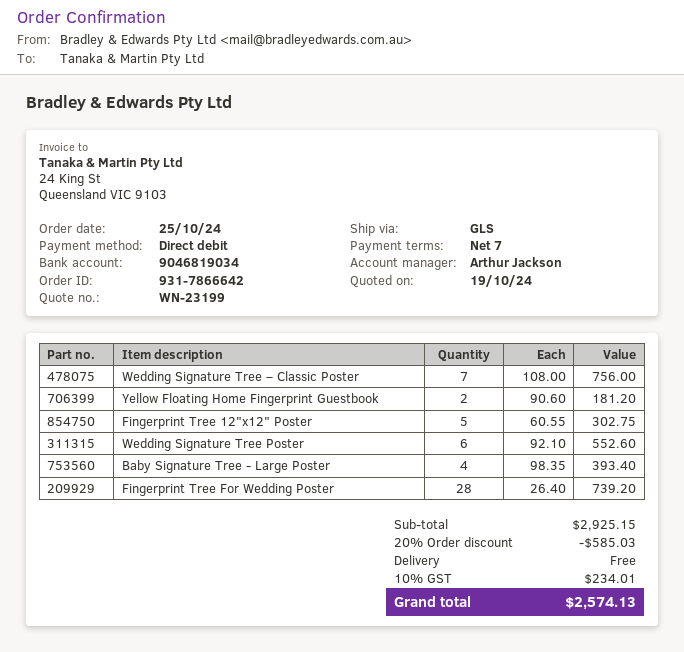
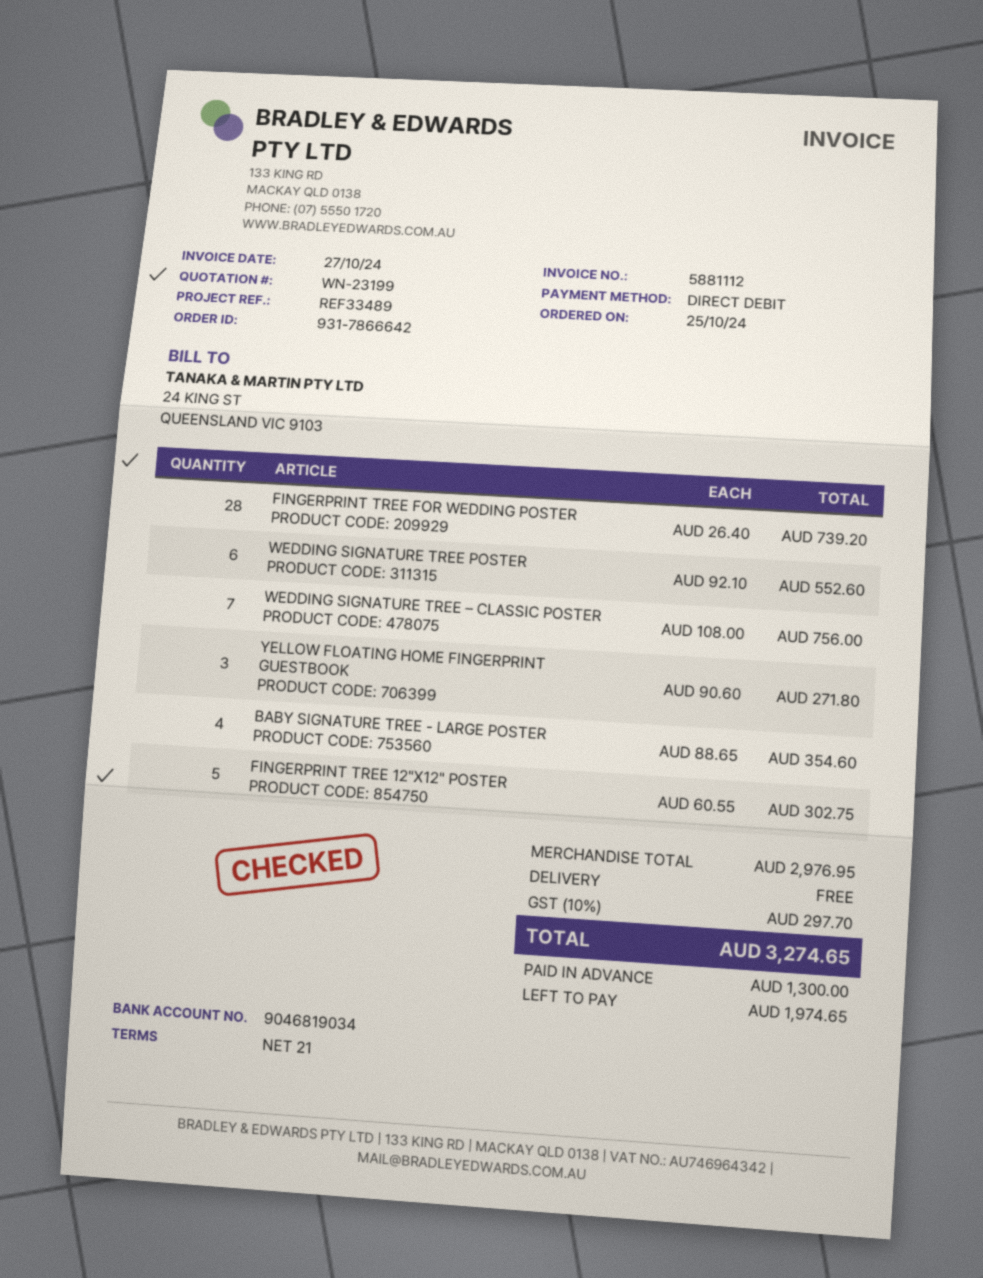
payment terms: 7 days -> 21 days
Yellow Floating Home Fingerprint Guestbook: 2 x 90.60 = 181.20 -> 3 x 90.60 = 271.80
Baby Signature Tree - Large Poster: 4 x 98.35 = 393.40 -> 4 x 88.65 = 354.60
subtotal: 2925.15 -> 2976.95
discount: 20% = 585.03 -> none
tax: 10% = 234.01 -> 10% = 297.70
total: 2574.13 -> 3274.65

